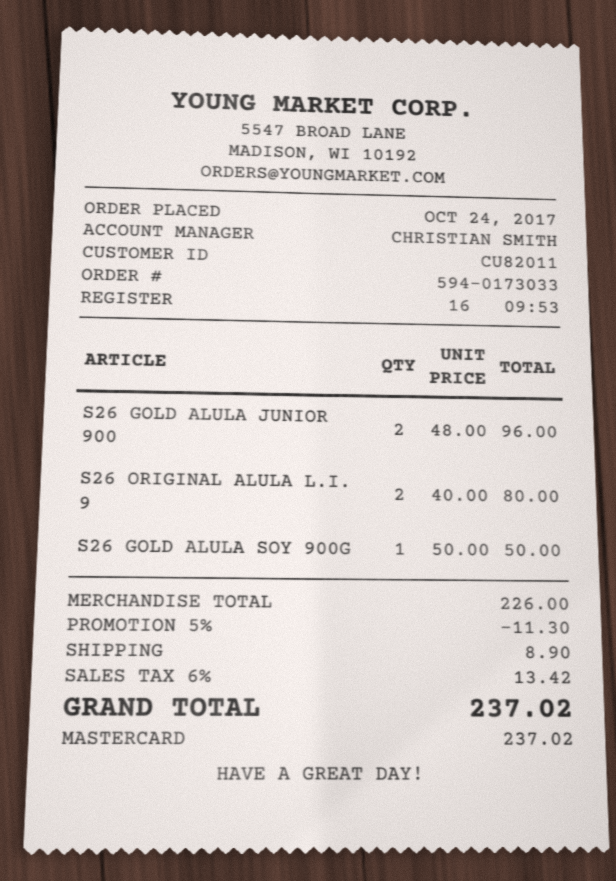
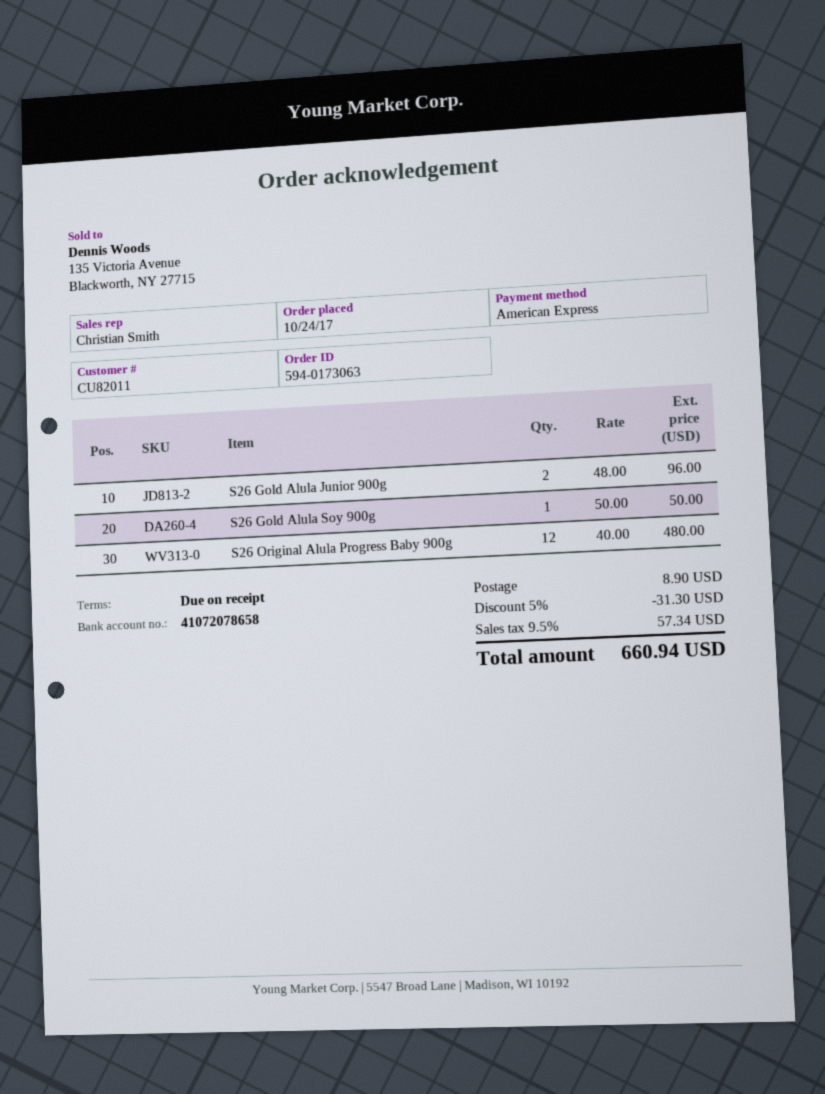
order number: 594-0173033 -> 594-0173063
payment method: Mastercard -> American Express
S26 ORIGINAL ALULA L.I. 9: 2 x 40.00 = 80.00 -> none
S26 Original Alula Progress Baby 900g: none -> 12 x 40.00 = 480.00
discount: 5% = 11.30 -> 5% = 31.30
tax: 6% = 13.42 -> 9.5% = 57.34
total: 237.02 -> 660.94

